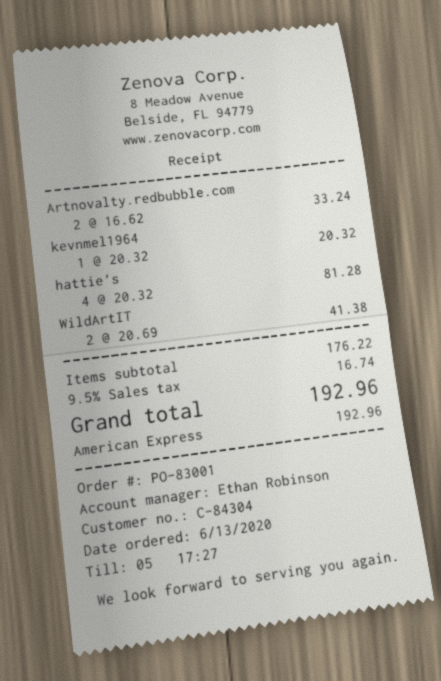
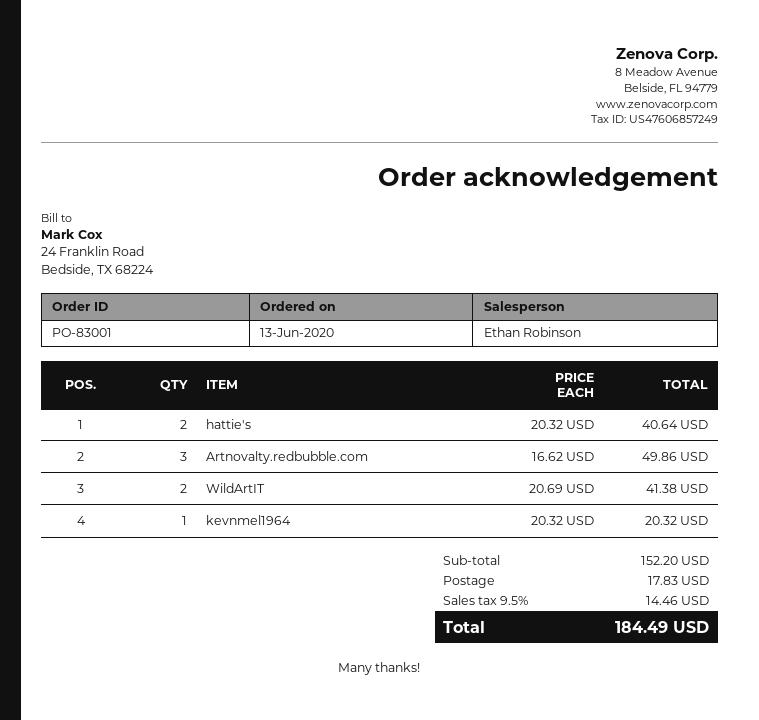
Artnovalty.redbubble.com: 2 x 16.62 = 33.24 -> 3 x 16.62 = 49.86
hattie's: 4 x 20.32 = 81.28 -> 2 x 20.32 = 40.64
subtotal: 176.22 -> 152.20
shipping: none -> 17.83
tax: 9.5% = 16.74 -> 9.5% = 14.46
total: 192.96 -> 184.49

